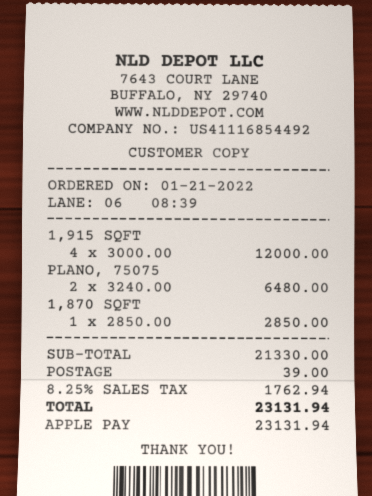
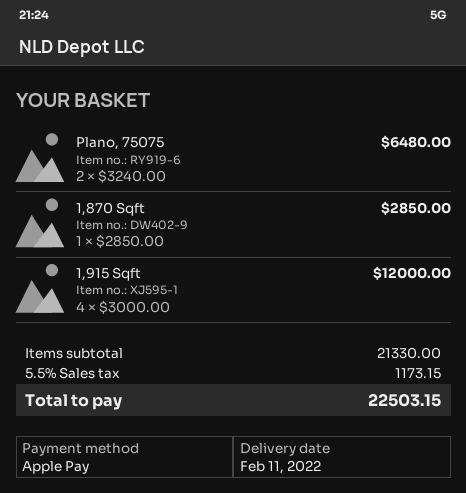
shipping: 39.00 -> none
tax: 8.25% = 1762.94 -> 5.5% = 1173.15
total: 23131.94 -> 22503.15

